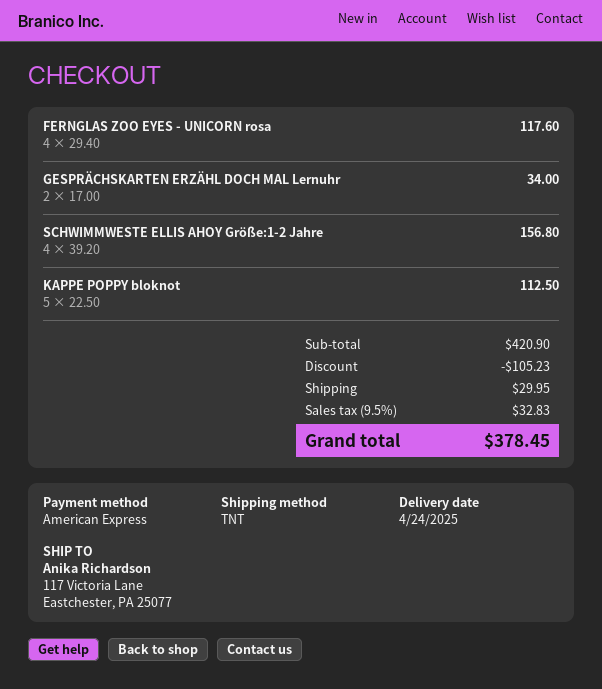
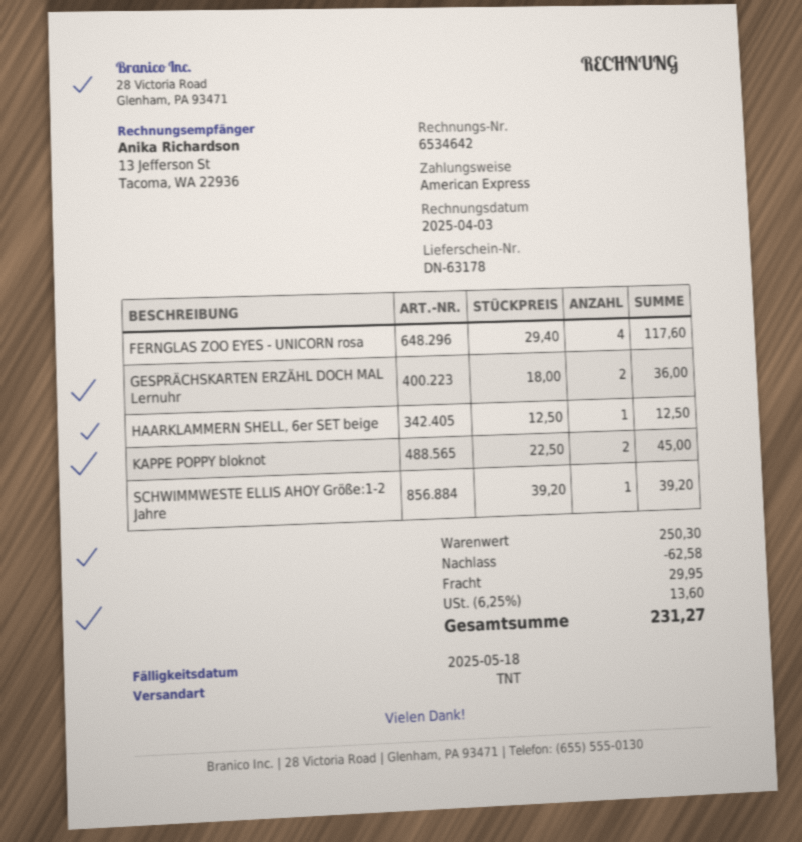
GESPRÄCHSKARTEN ERZÄHL DOCH MAL Lernuhr: 2 x 17.00 = 34.00 -> 2 x 18.00 = 36.00
SCHWIMMWESTE ELLIS AHOY Größe:1-2 Jahre: 4 x 39.20 = 156.80 -> 1 x 39.20 = 39.20
KAPPE POPPY bloknot: 5 x 22.50 = 112.50 -> 2 x 22.50 = 45.00
HAARKLAMMERN SHELL, 6er SET beige: none -> 1 x 12.50 = 12.50
subtotal: 420.90 -> 250.30
discount: 105.23 -> 62.58
tax: 9.5% = 32.83 -> 6.25% = 13.60
total: 378.45 -> 231.27

